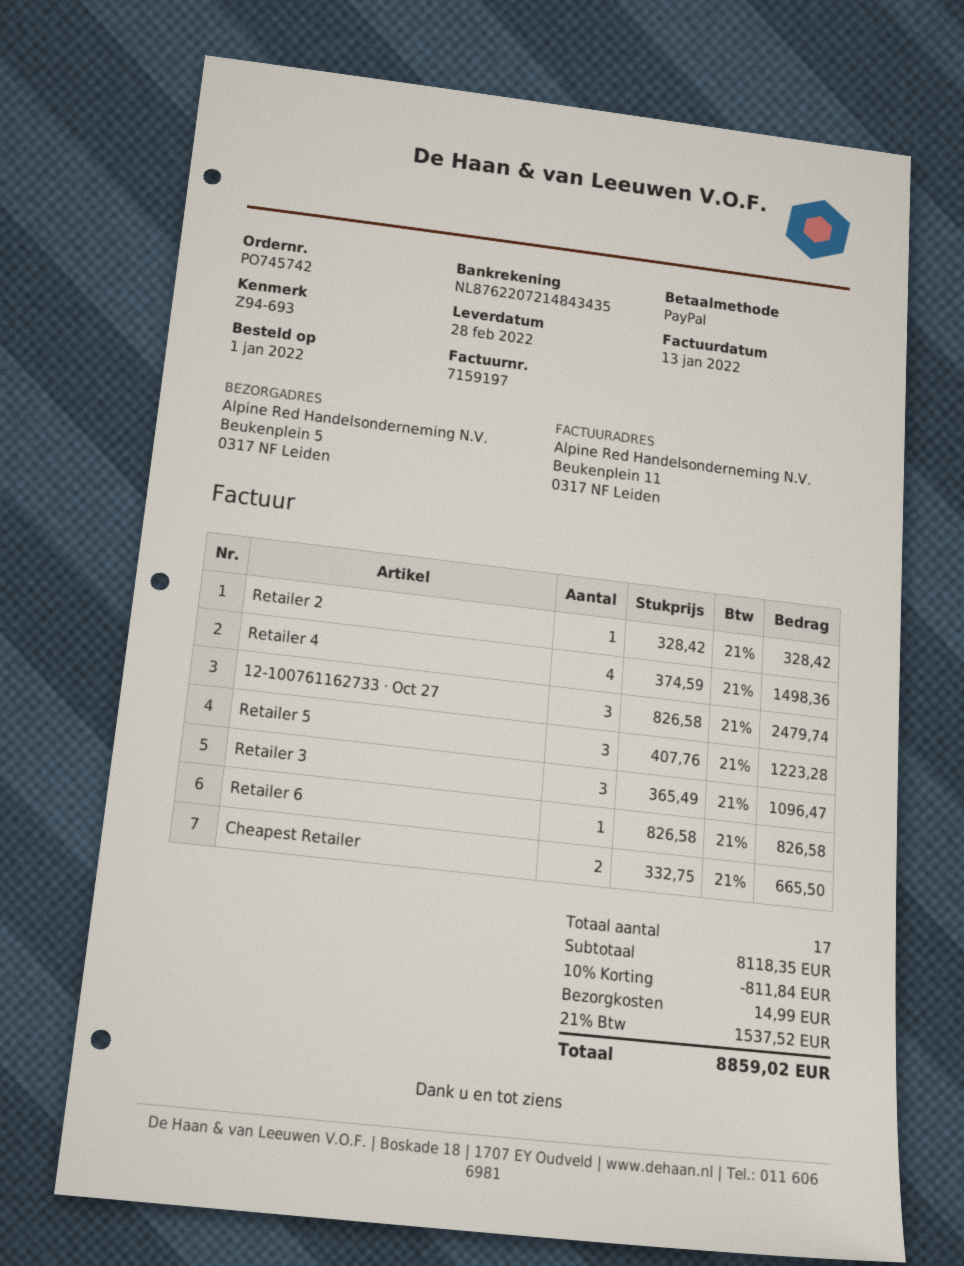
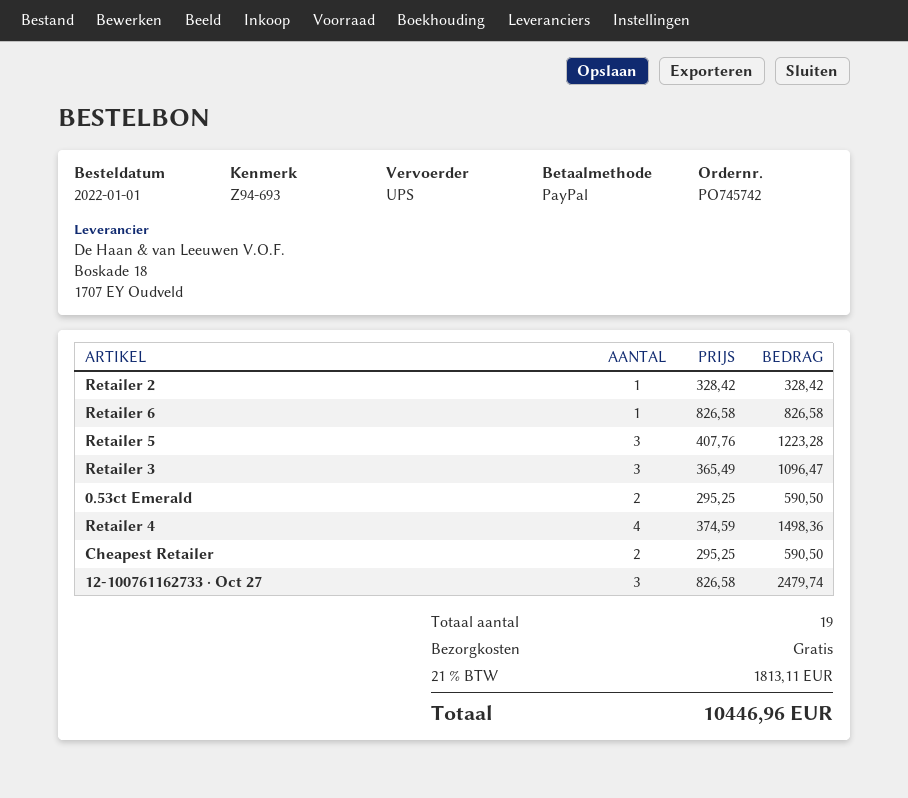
Cheapest Retailer: 2 x 332.75 = 665.50 -> 2 x 295.25 = 590.50
0.53ct Emerald: none -> 2 x 295.25 = 590.50
total quantity: 17 -> 19
discount: 10% = 811.84 -> none
shipping: 14.99 -> 0.00
tax: 21% = 1537.52 -> 21% = 1813.11
total: 8859.02 -> 10446.96

